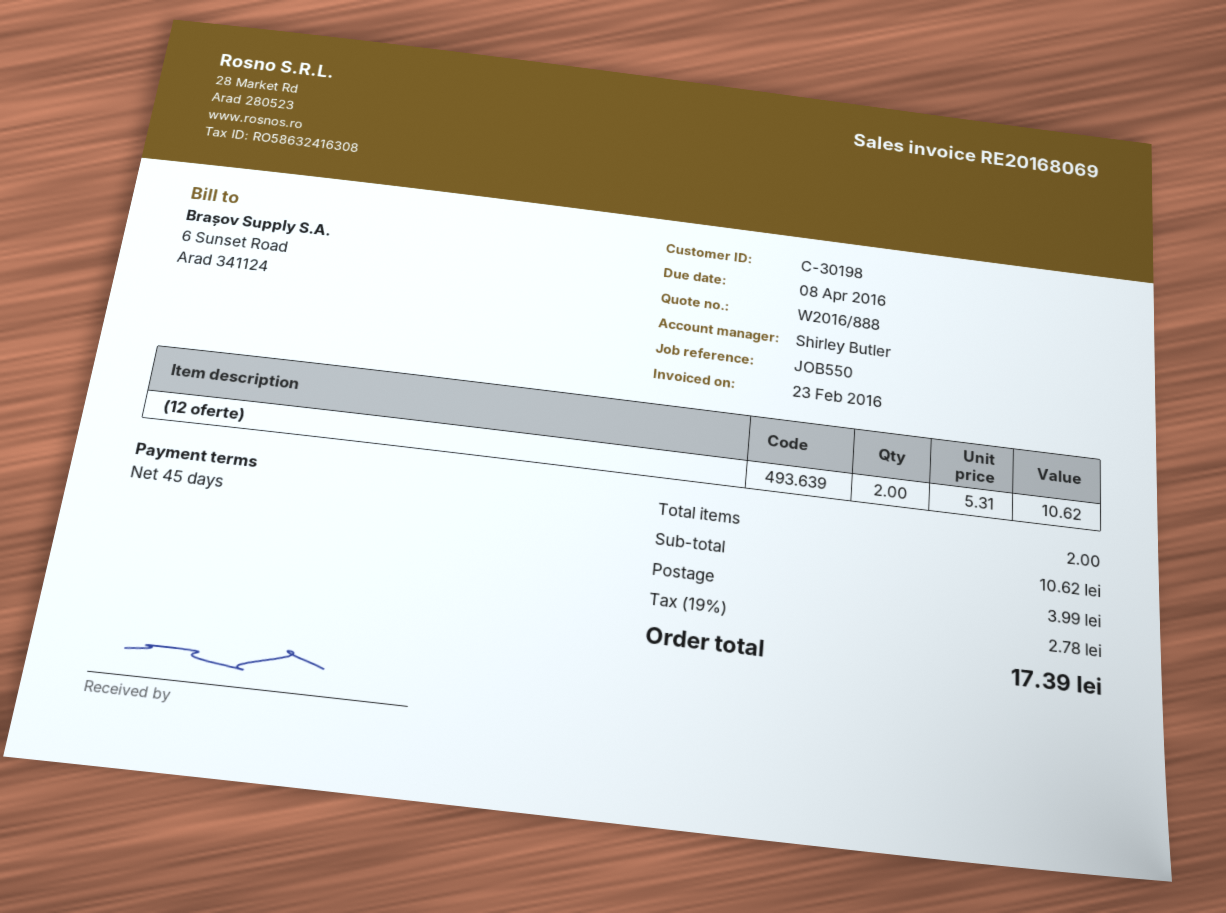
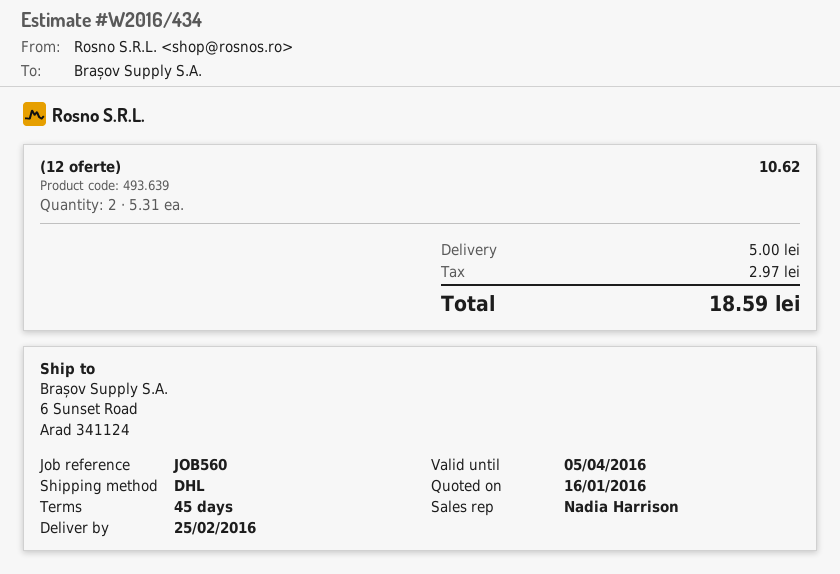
quote number: W2016/888 -> W2016/434
reference: JOB550 -> JOB560
sales rep: Shirley Butler -> Nadia Harrison
shipping: 3.99 -> 5.00
tax: 2.78 -> 2.97
total: 17.39 -> 18.59

